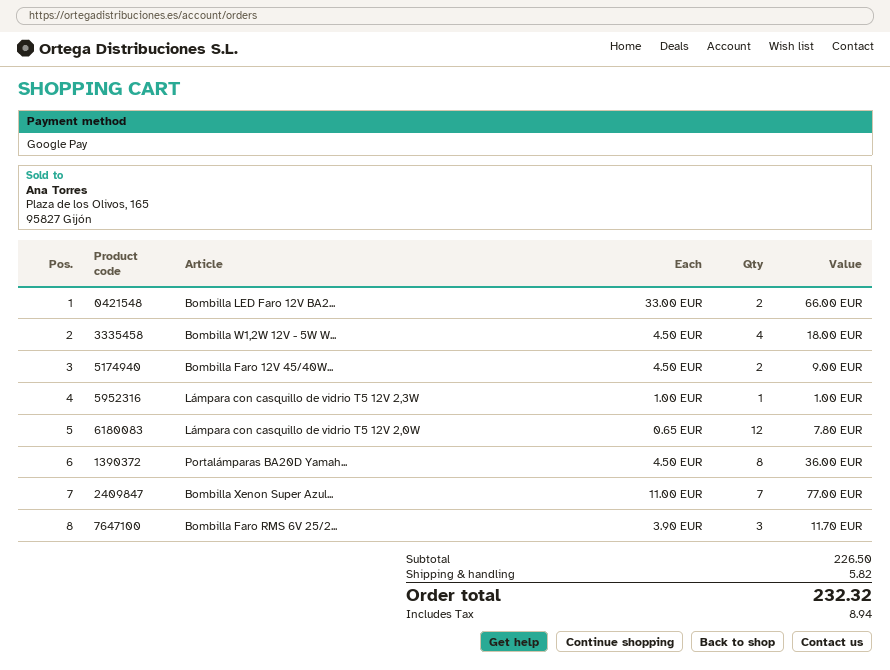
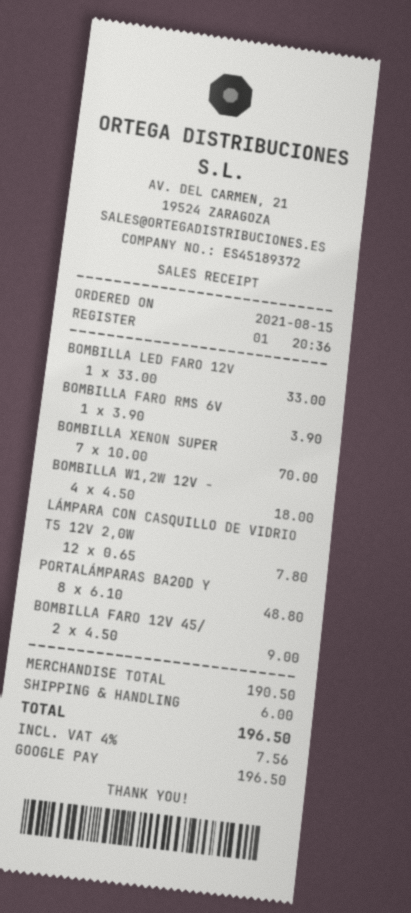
Bombilla LED Faro 12V BA2...: 2 x 33.00 = 66.00 -> 1 x 33.00 = 33.00
Lámpara con casquillo de vidrio T5 12V 2,3W: 1 x 1.00 = 1.00 -> none
Portalámparas BA20D Yamah...: 8 x 4.50 = 36.00 -> 8 x 6.10 = 48.80
Bombilla Xenon Super Azul...: 7 x 11.00 = 77.00 -> 7 x 10.00 = 70.00
Bombilla Faro RMS 6V 25/2...: 3 x 3.90 = 11.70 -> 1 x 3.90 = 3.90
subtotal: 226.50 -> 190.50
shipping: 5.82 -> 6.00
tax: 8.94 -> 7.56
total: 232.32 -> 196.50

